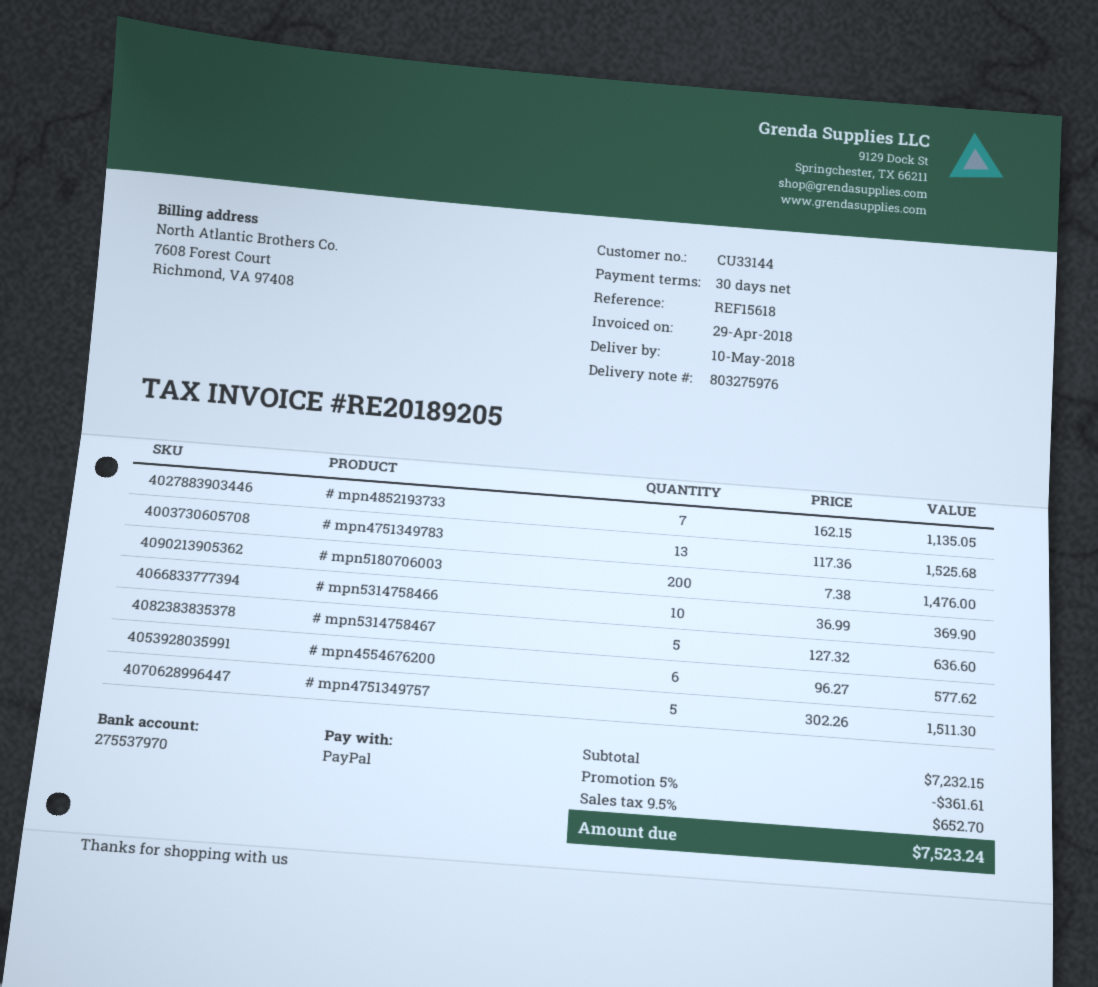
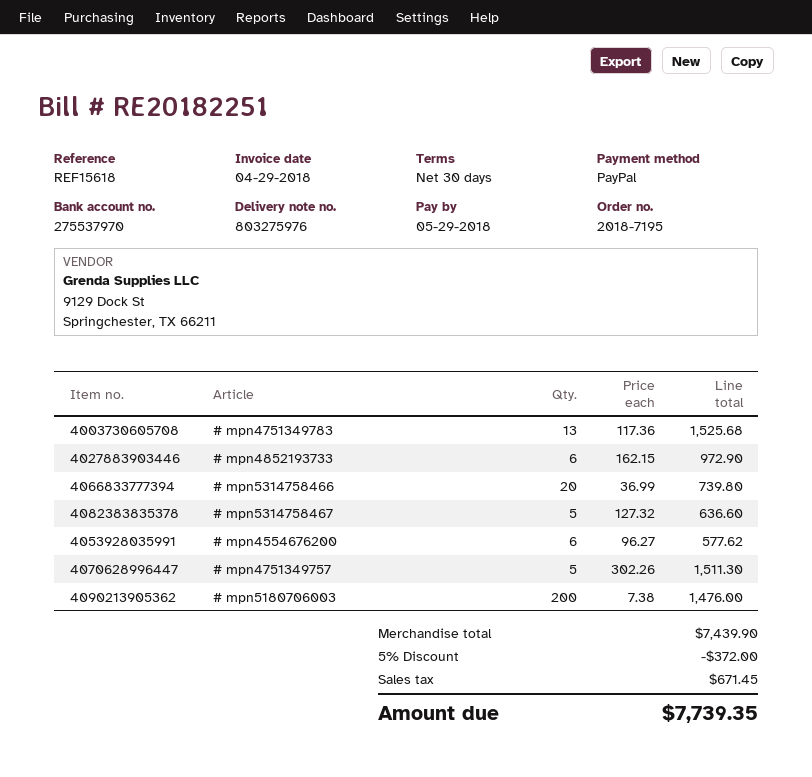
invoice number: RE20189205 -> RE20182251
# mpn4852193733: 7 x 162.15 = 1135.05 -> 6 x 162.15 = 972.90
# mpn5314758466: 10 x 36.99 = 369.90 -> 20 x 36.99 = 739.80
subtotal: 7232.15 -> 7439.90
discount: 5% = 361.61 -> 5% = 372.00
tax: 652.70 -> 671.45
total: 7523.24 -> 7739.35

